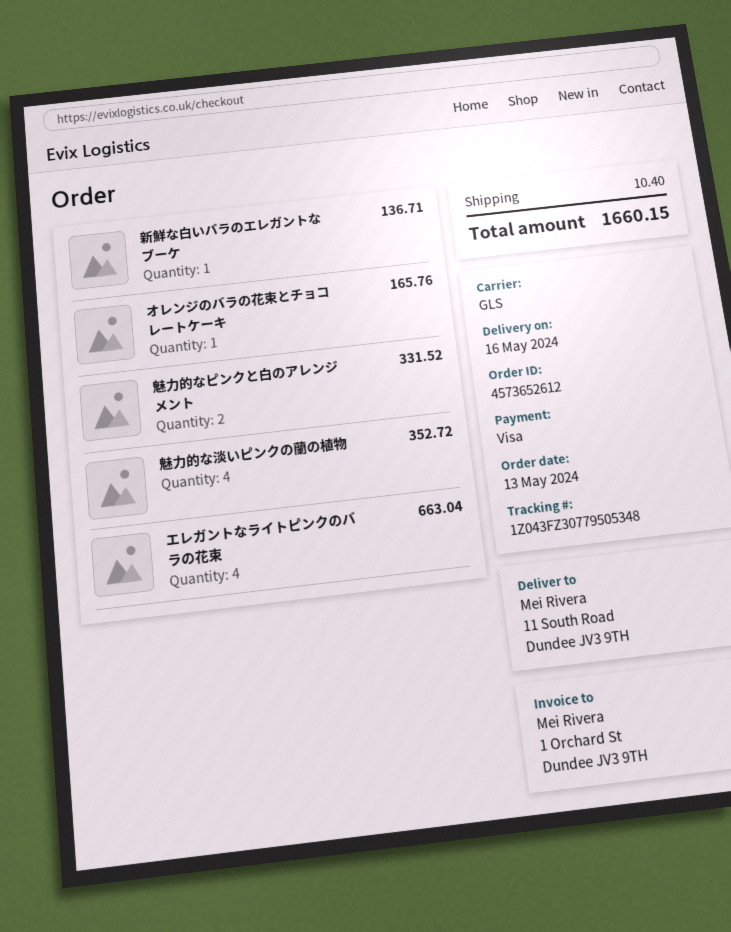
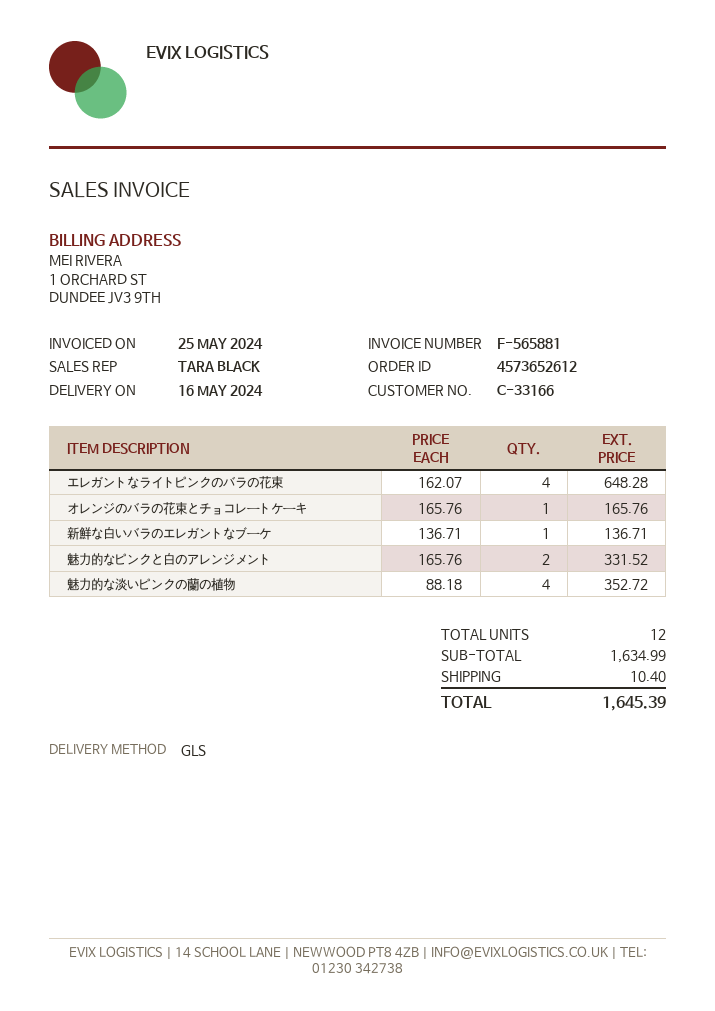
エレガントなライトピンクのバラの花束: 4 for 663.04 -> 4 for 648.28
total: 1660.15 -> 1645.39

